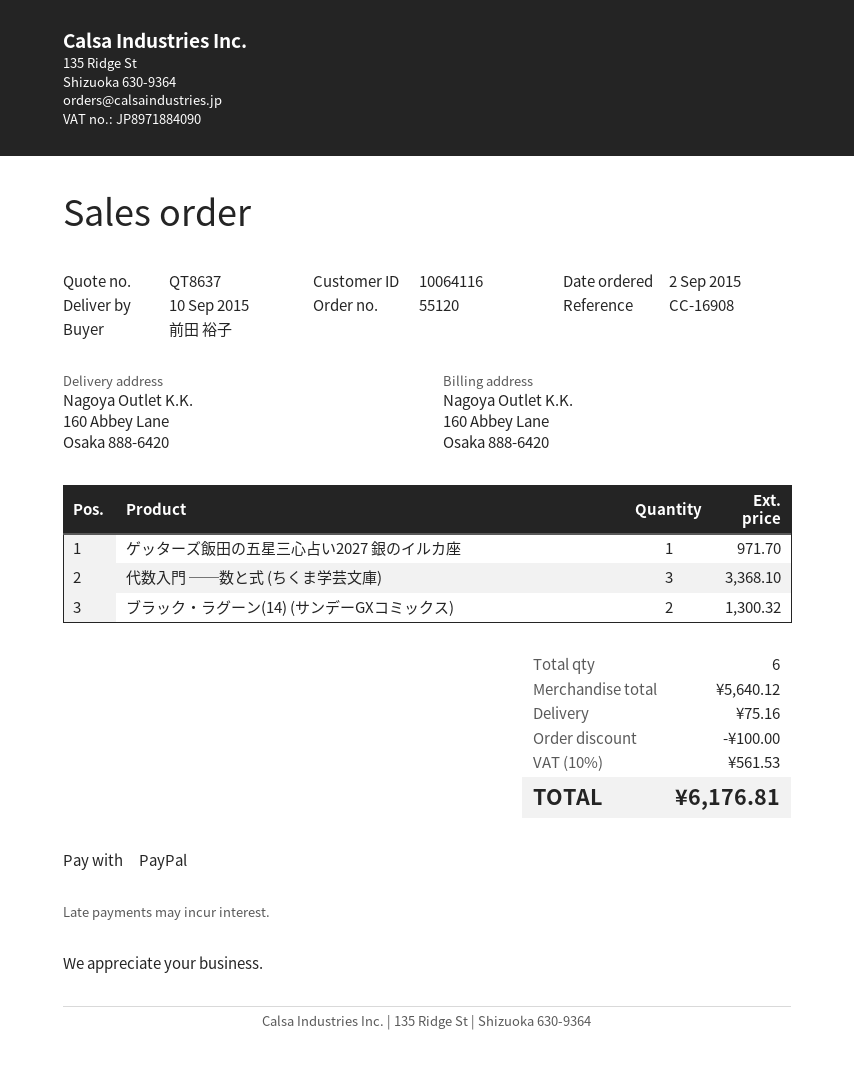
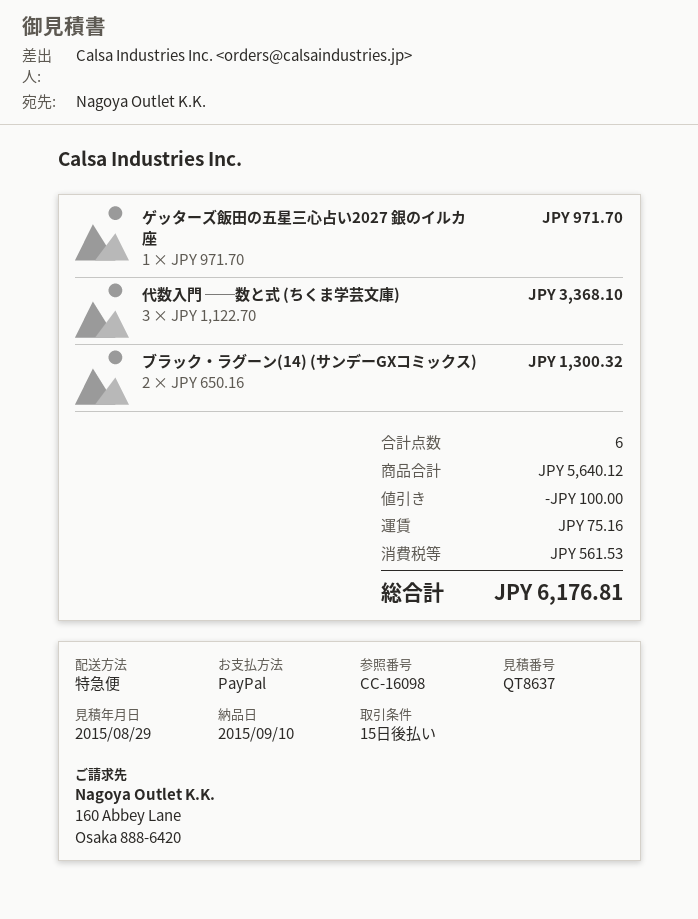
reference: CC-16908 -> CC-16098

